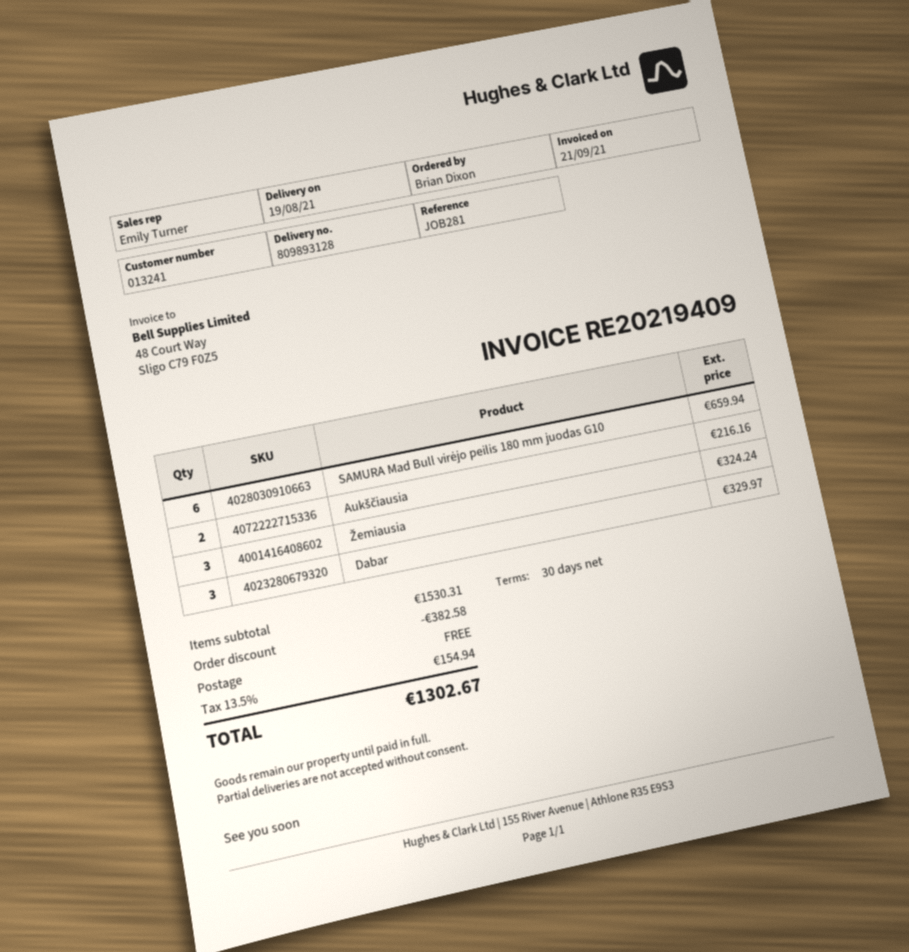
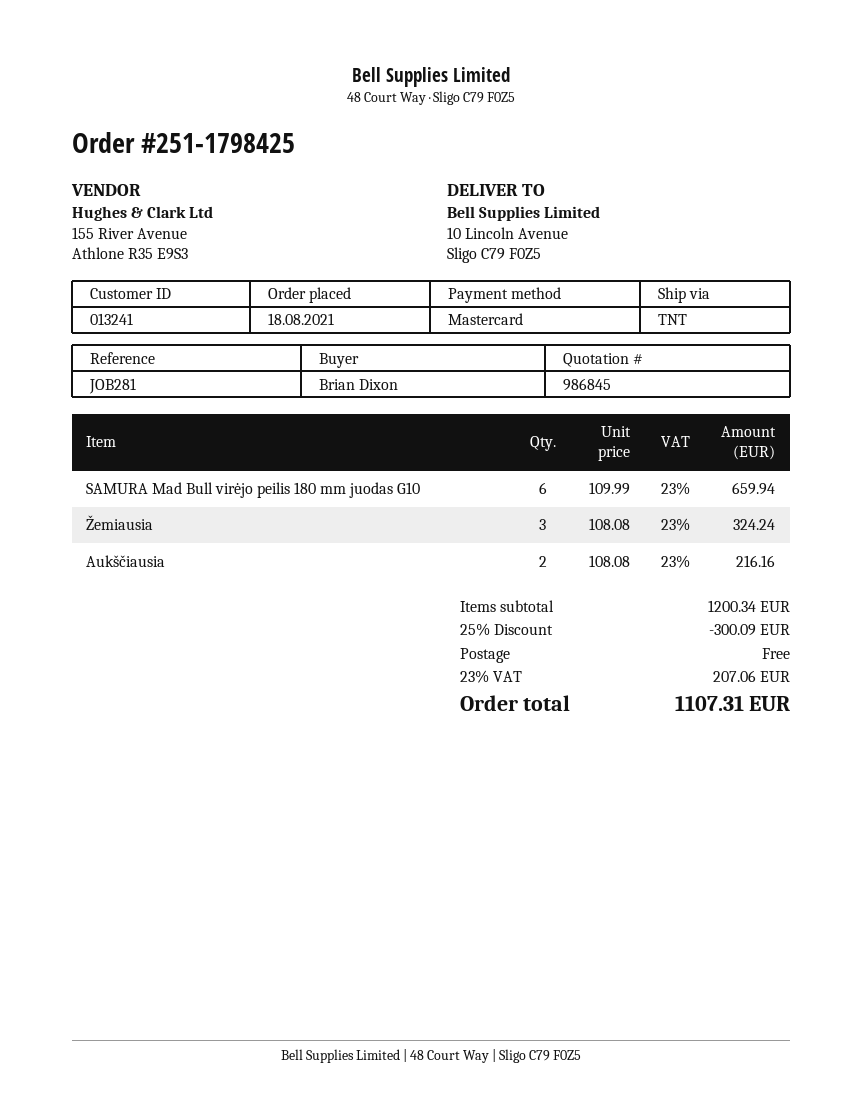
Dabar: 3 for 329.97 -> none
subtotal: 1530.31 -> 1200.34
discount: 382.58 -> 300.09
tax: 13.5% = 154.94 -> 23% = 207.06
total: 1302.67 -> 1107.31

